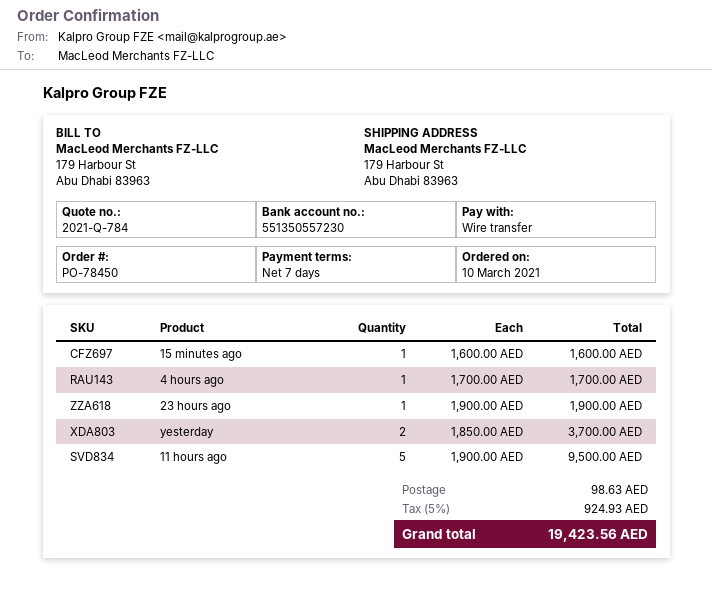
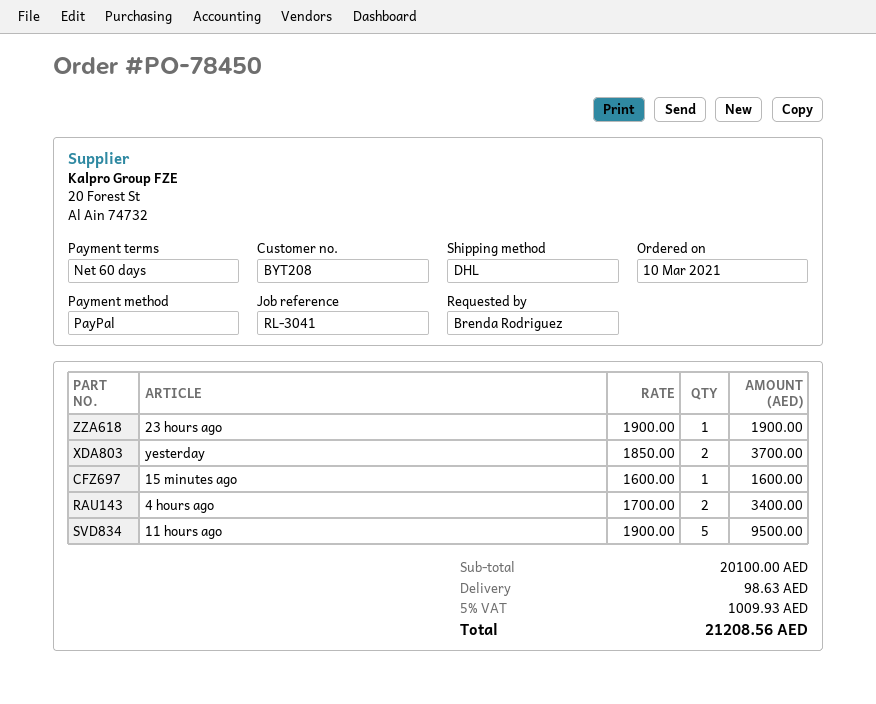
payment terms: 7 days -> 60 days
payment method: bank transfer -> PayPal
4 hours ago: 1 x 1700.00 = 1700.00 -> 2 x 1700.00 = 3400.00
tax: 5% = 924.93 -> 5% = 1009.93
total: 19423.56 -> 21208.56

